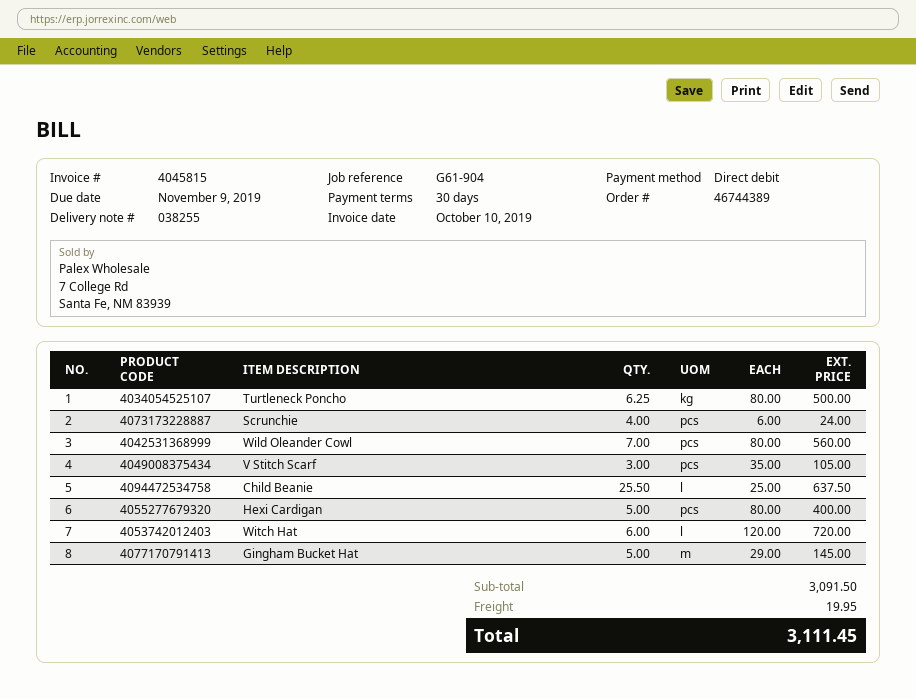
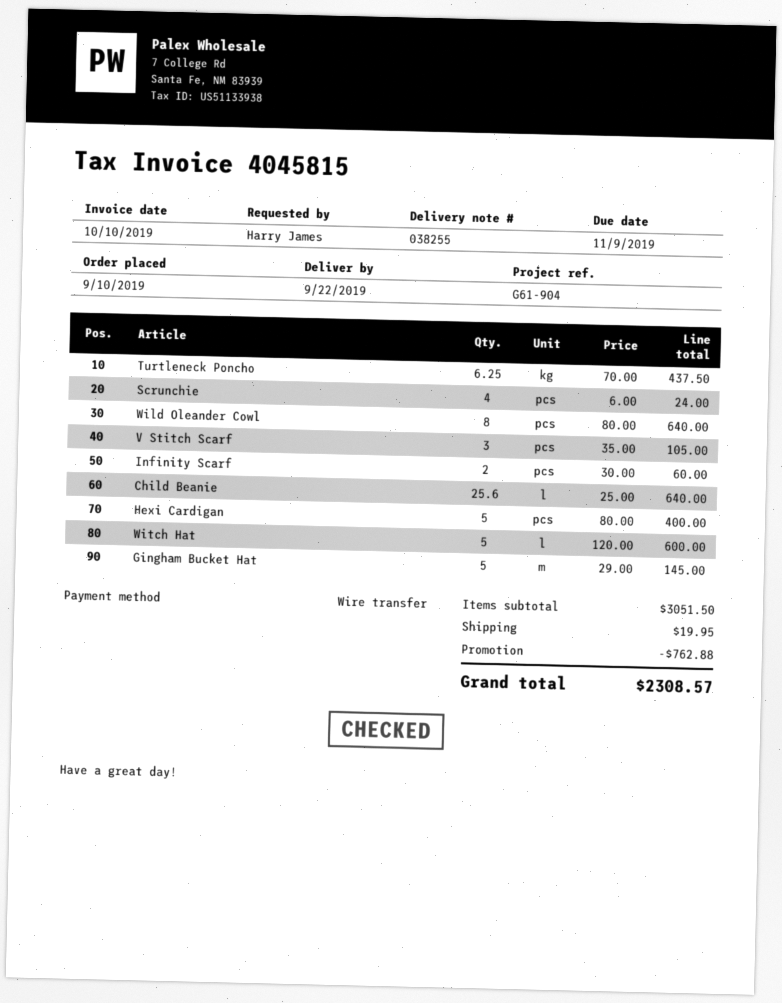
payment method: direct debit -> bank transfer
Turtleneck Poncho: 6.25 x 80.00 = 500.00 -> 6.25 x 70.00 = 437.50
Wild Oleander Cowl: 7 x 80.00 = 560.00 -> 8 x 80.00 = 640.00
Child Beanie: 25.5 x 25.00 = 637.50 -> 25.6 x 25.00 = 640.00
Witch Hat: 6 x 120.00 = 720.00 -> 5 x 120.00 = 600.00
Infinity Scarf: none -> 2 x 30.00 = 60.00
subtotal: 3091.50 -> 3051.50
discount: none -> 762.88
total: 3111.45 -> 2308.57

